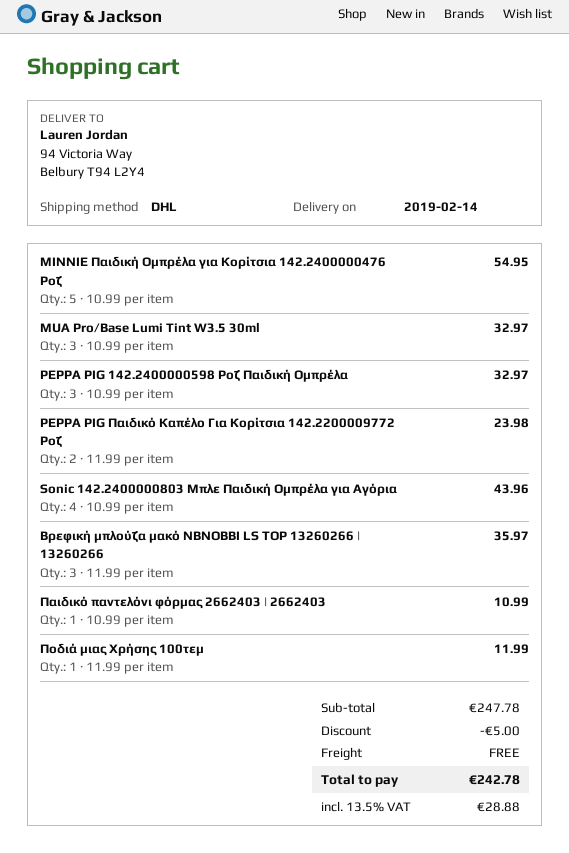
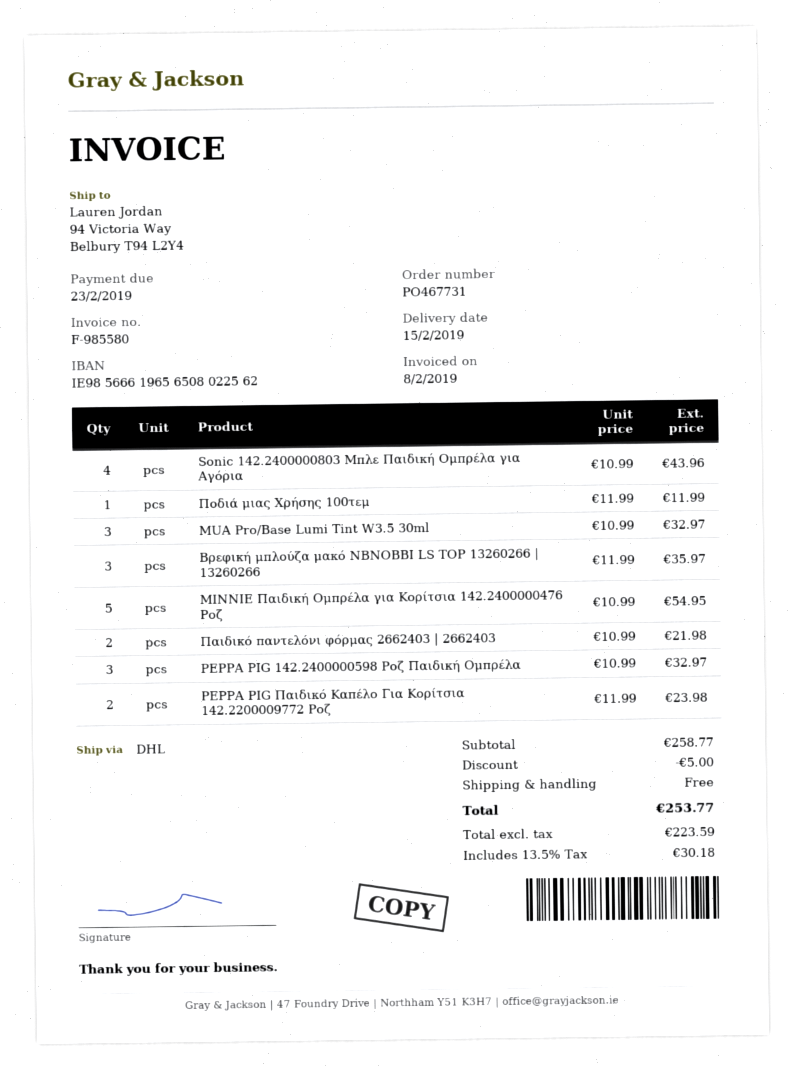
delivery date: 2019-02-14 -> 2019-02-15
Παιδικό παντελόνι φόρμας 2662403 | 2662403: 1 x 10.99 = 10.99 -> 2 x 10.99 = 21.98
subtotal: 247.78 -> 258.77
tax: 13.5% = 28.88 -> 13.5% = 30.18
total: 242.78 -> 253.77

